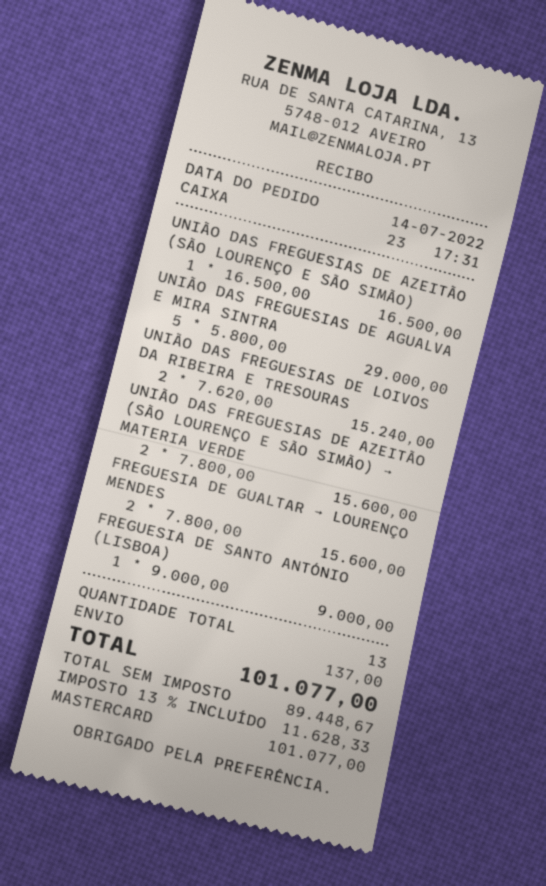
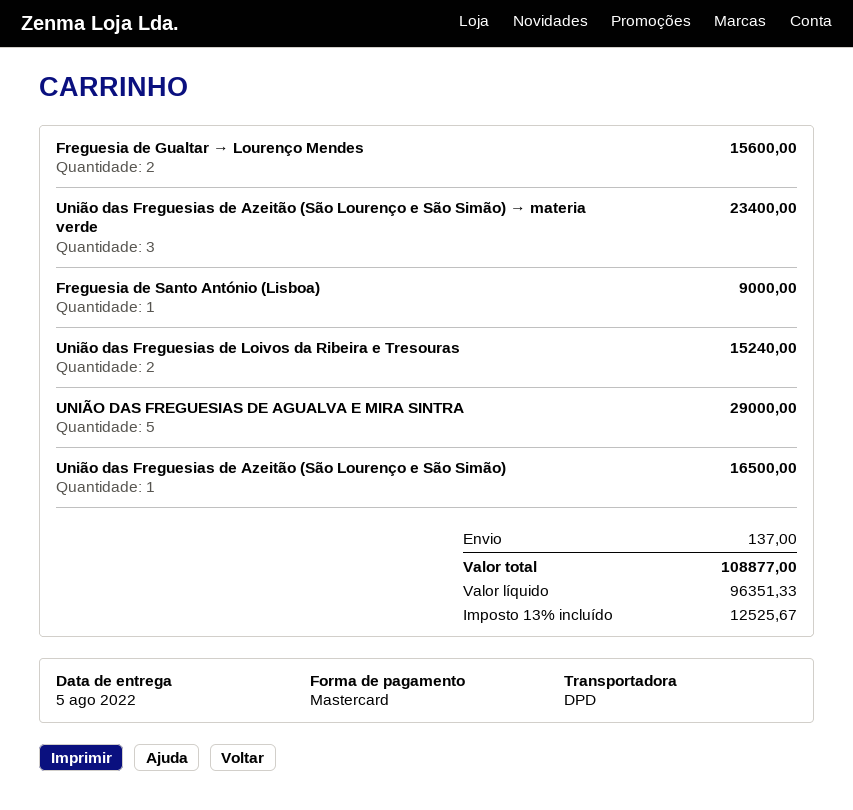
UNIÃO DAS FREGUESIAS DE AZEITÃO (SÃO LOURENÇO E SÃO SIMÃO) → MATERIA VERDE: 2 for 15600.00 -> 3 for 23400.00
net: 89448.67 -> 96351.33
tax: 13% = 11628.33 -> 13% = 12525.67
total: 101077.00 -> 108877.00

